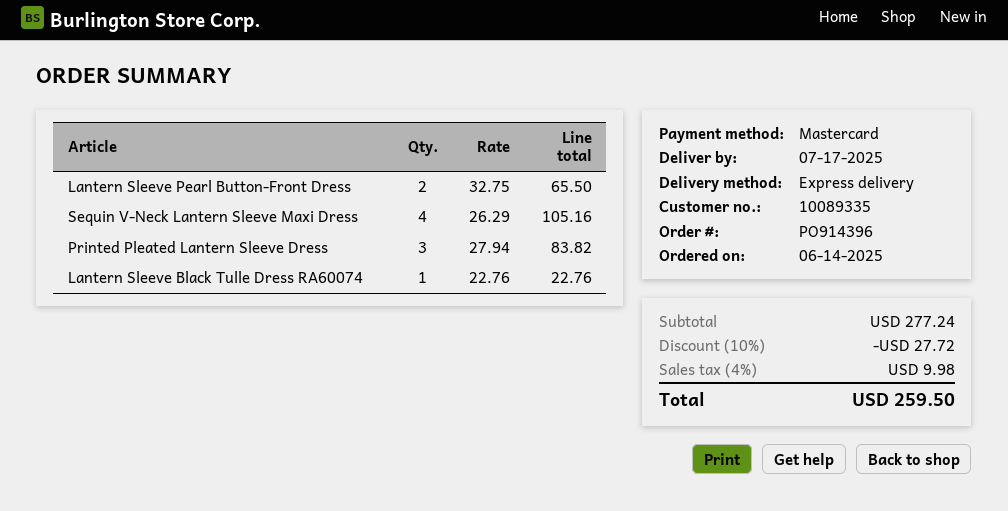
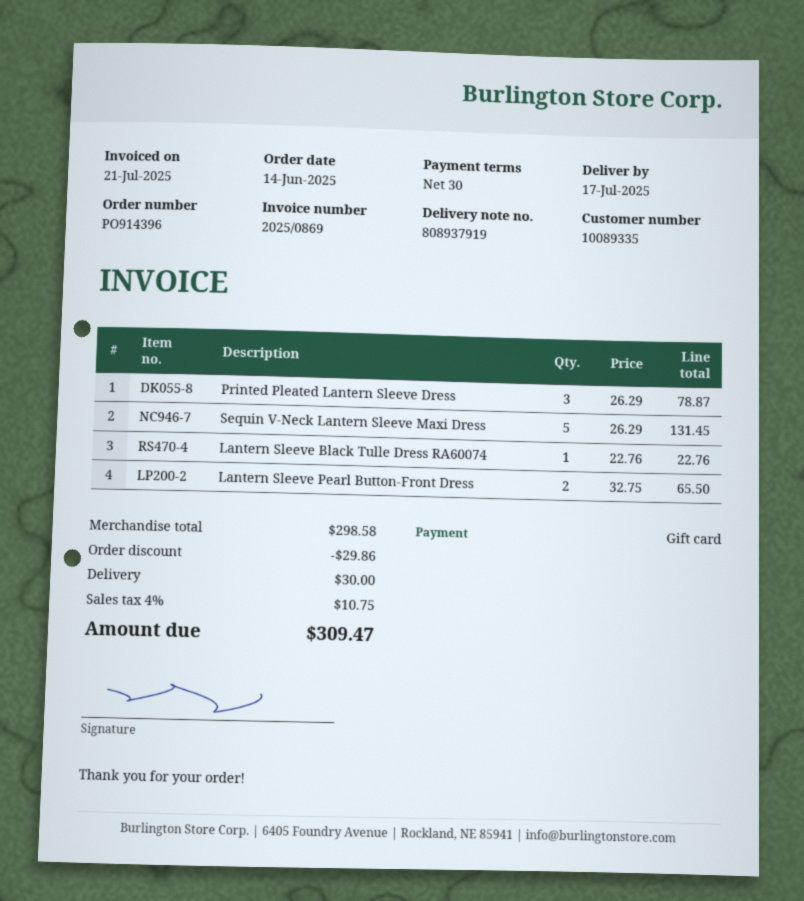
payment method: Mastercard -> gift card
Sequin V-Neck Lantern Sleeve Maxi Dress: 4 x 26.29 = 105.16 -> 5 x 26.29 = 131.45
Printed Pleated Lantern Sleeve Dress: 3 x 27.94 = 83.82 -> 3 x 26.29 = 78.87
subtotal: 277.24 -> 298.58
discount: 27.72 -> 29.86
shipping: none -> 30.00
tax: 4% = 9.98 -> 4% = 10.75
total: 259.50 -> 309.47

